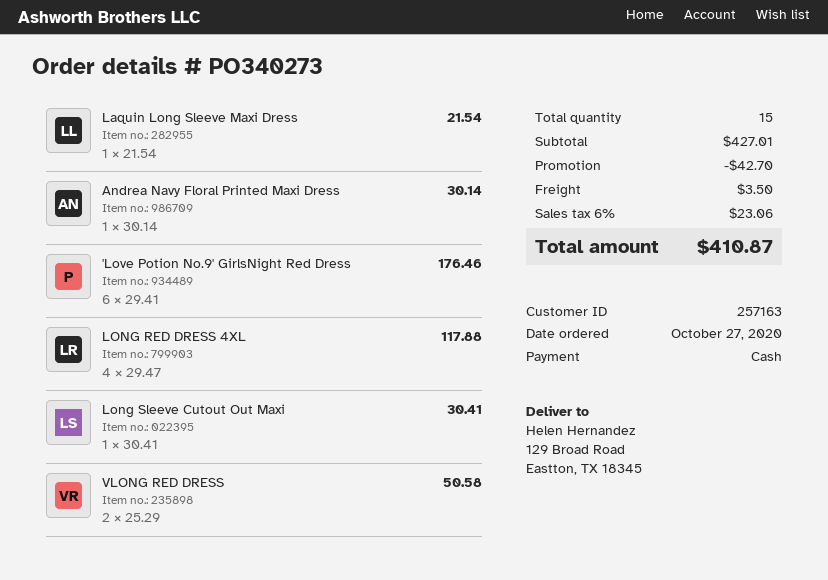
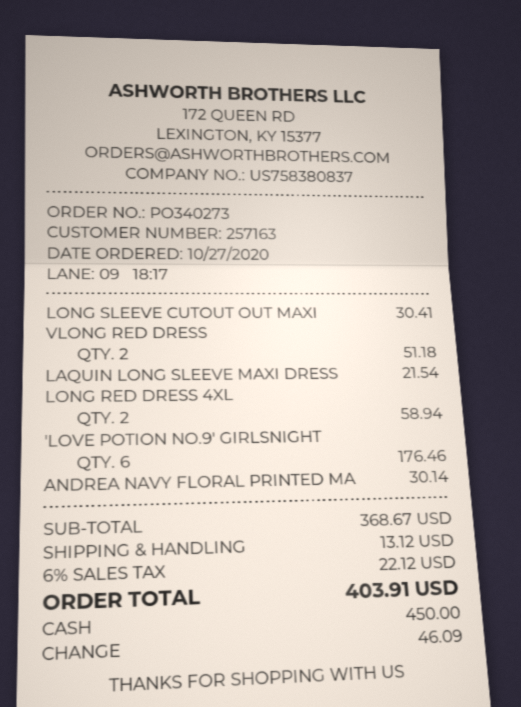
LONG RED DRESS 4XL: 4 for 117.88 -> 2 for 58.94
VLONG RED DRESS: 2 for 50.58 -> 2 for 51.18
subtotal: 427.01 -> 368.67
discount: 42.70 -> none
shipping: 3.50 -> 13.12
tax: 6% = 23.06 -> 6% = 22.12
total: 410.87 -> 403.91

